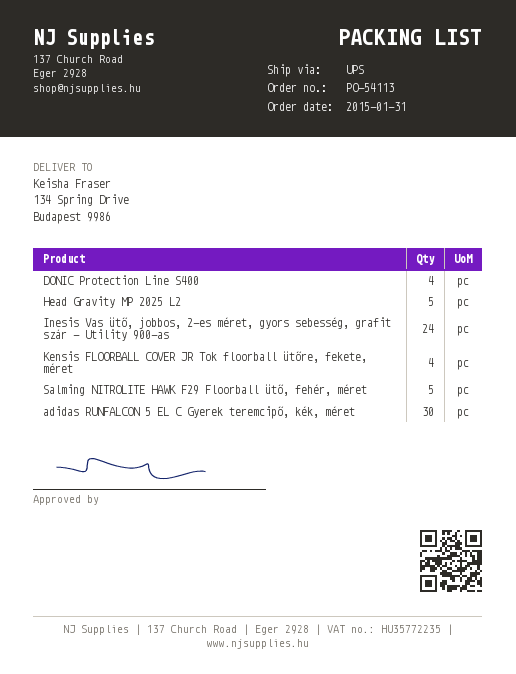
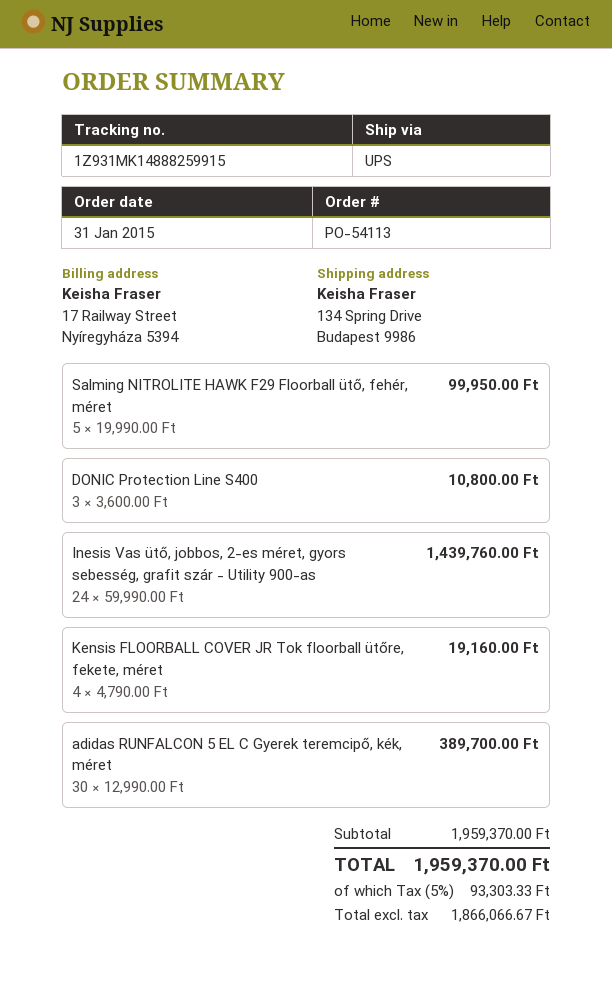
DONIC Protection Line S400: 4 -> 3
Head Gravity MP 2025 L2: 5 -> none

